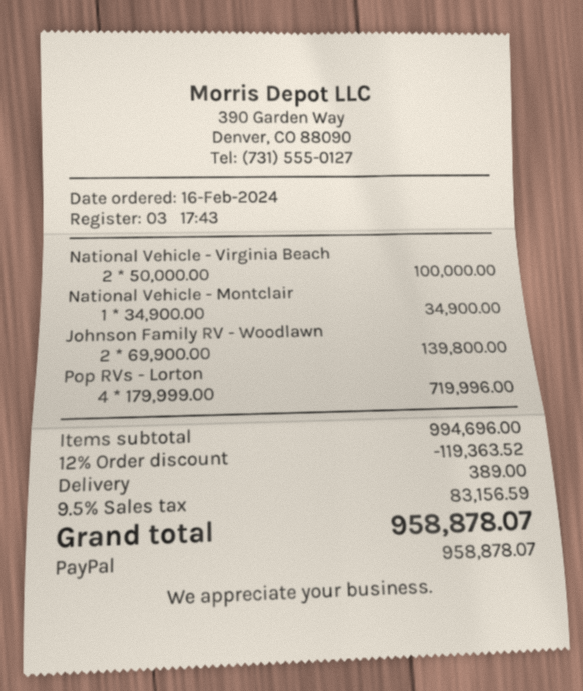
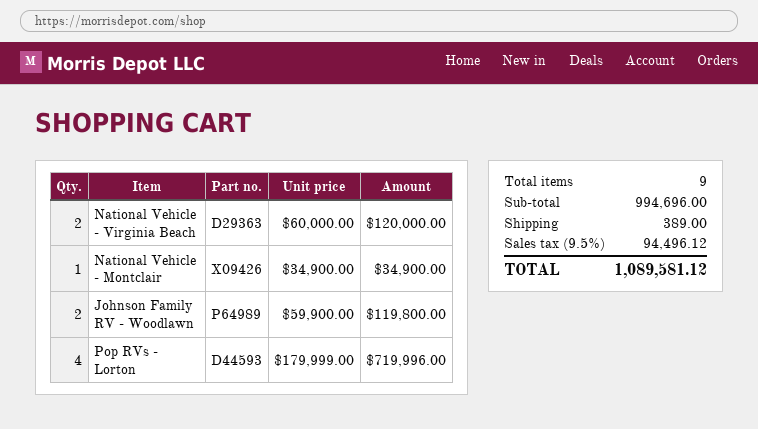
National Vehicle - Virginia Beach: 2 x 50000.00 = 100000.00 -> 2 x 60000.00 = 120000.00
Johnson Family RV - Woodlawn: 2 x 69900.00 = 139800.00 -> 2 x 59900.00 = 119800.00
discount: 12% = 119363.52 -> none
tax: 9.5% = 83156.59 -> 9.5% = 94496.12
total: 958878.07 -> 1089581.12

